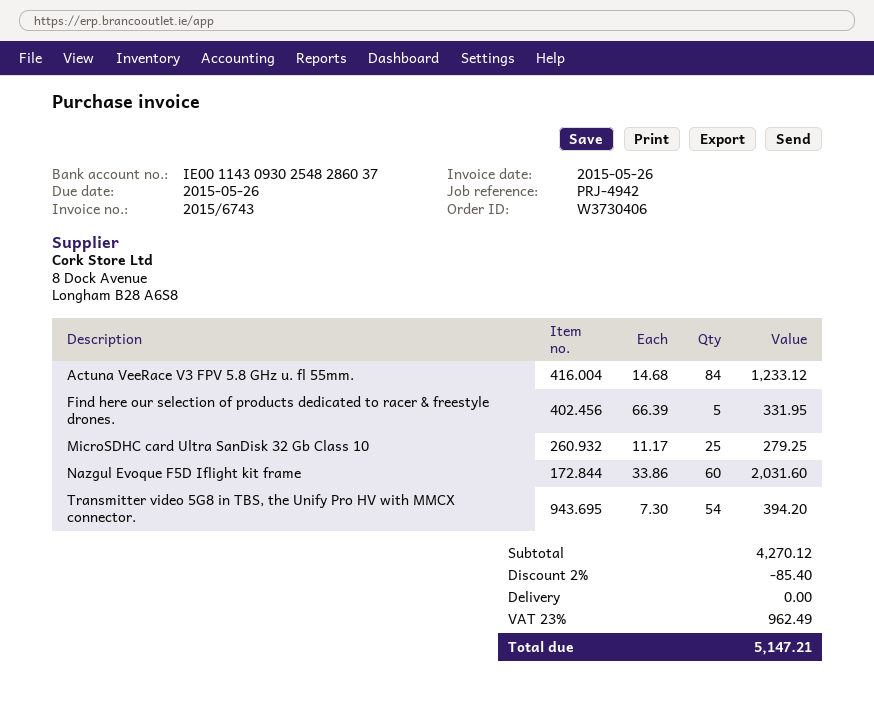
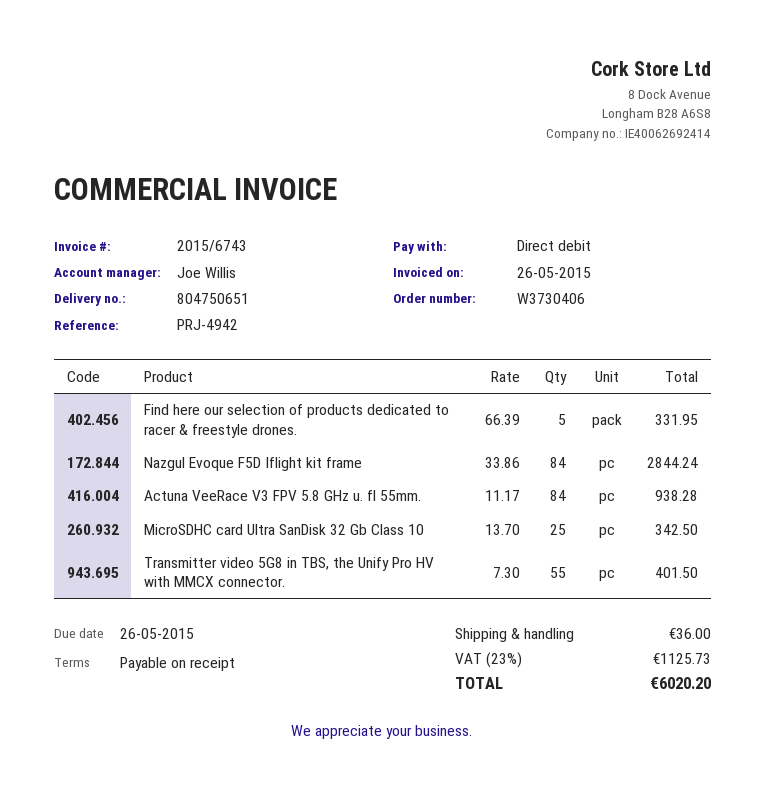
Actuna VeeRace V3 FPV 5.8 GHz u. fl 55mm.: 84 x 14.68 = 1233.12 -> 84 x 11.17 = 938.28
MicroSDHC card Ultra SanDisk 32 Gb Class 10: 25 x 11.17 = 279.25 -> 25 x 13.70 = 342.50
Nazgul Evoque F5D Iflight kit frame: 60 x 33.86 = 2031.60 -> 84 x 33.86 = 2844.24
Transmitter video 5G8 in TBS, the Unify Pro HV with MMCX connector.: 54 x 7.30 = 394.20 -> 55 x 7.30 = 401.50
discount: 2% = 85.40 -> none
shipping: 0.00 -> 36.00
tax: 23% = 962.49 -> 23% = 1125.73
total: 5147.21 -> 6020.20

